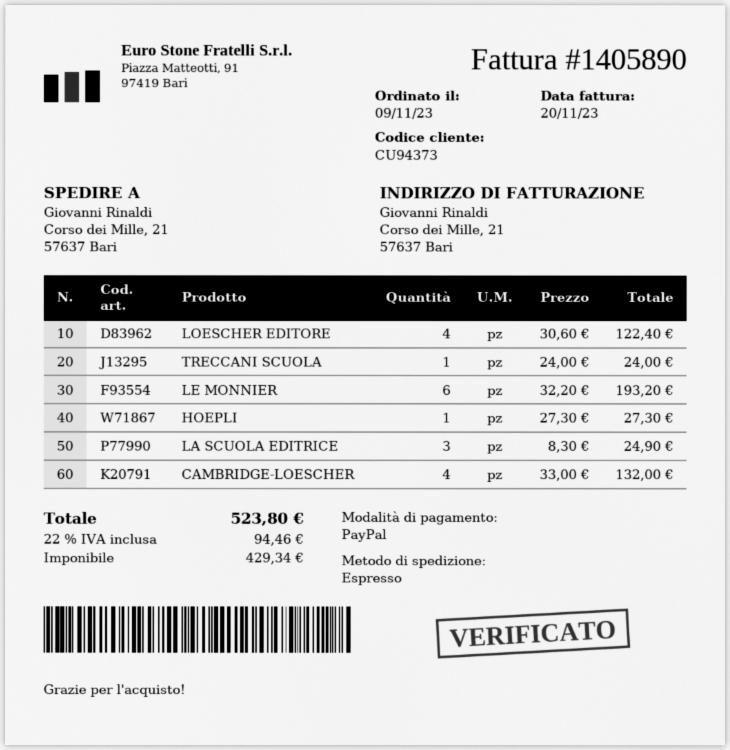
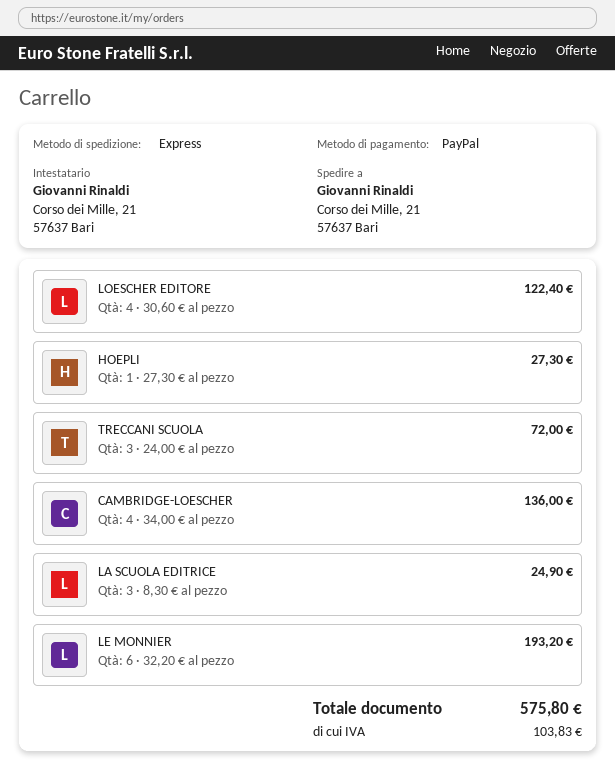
TRECCANI SCUOLA: 1 x 24.00 = 24.00 -> 3 x 24.00 = 72.00
CAMBRIDGE-LOESCHER: 4 x 33.00 = 132.00 -> 4 x 34.00 = 136.00
tax: 94.46 -> 103.83
total: 523.80 -> 575.80

